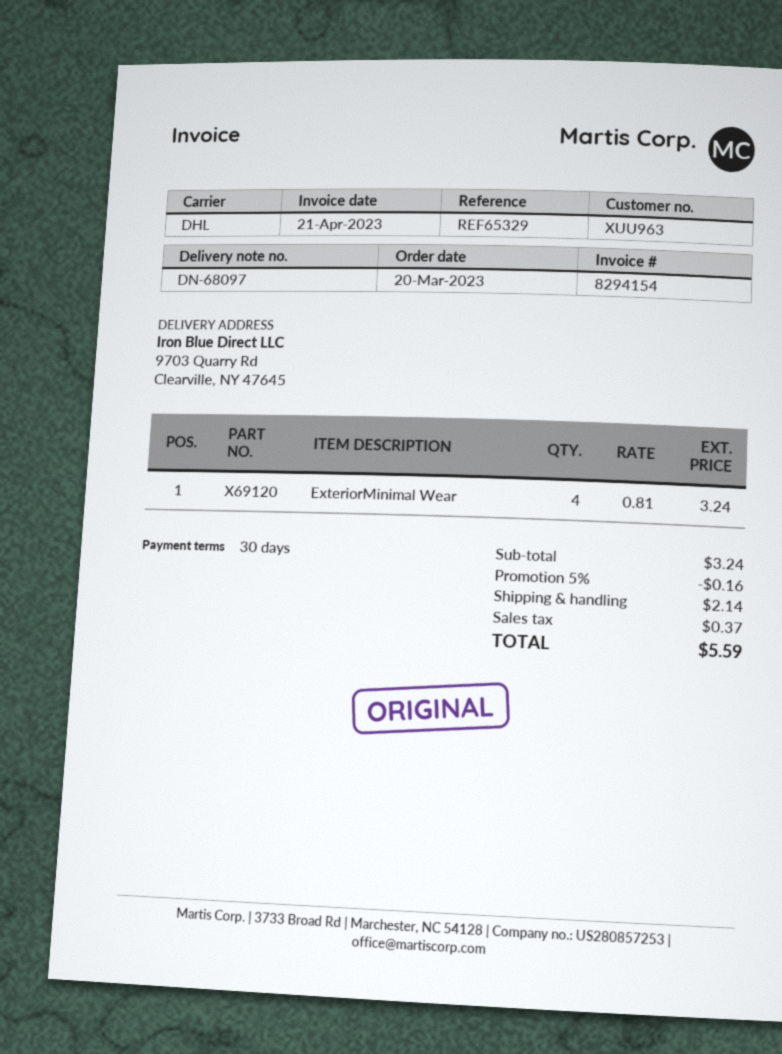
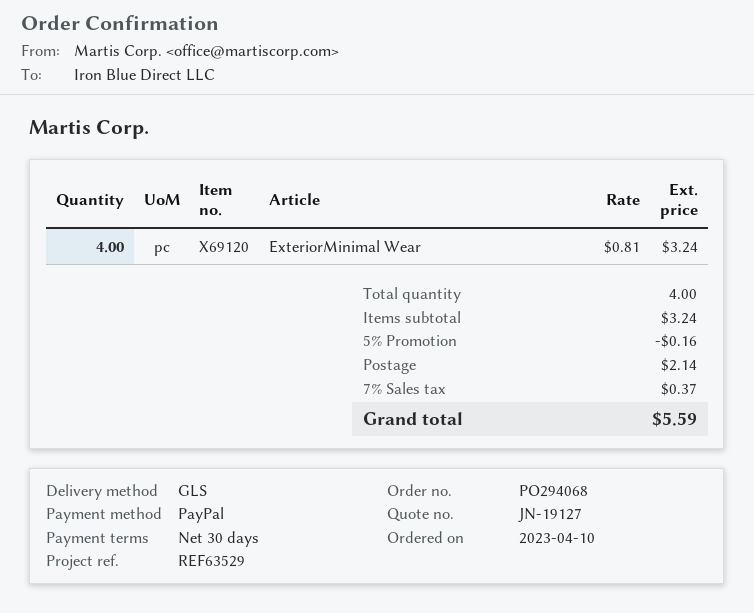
order date: 2023-03-20 -> 2023-04-10
reference: REF65329 -> REF63529
shipping method: DHL -> GLS

